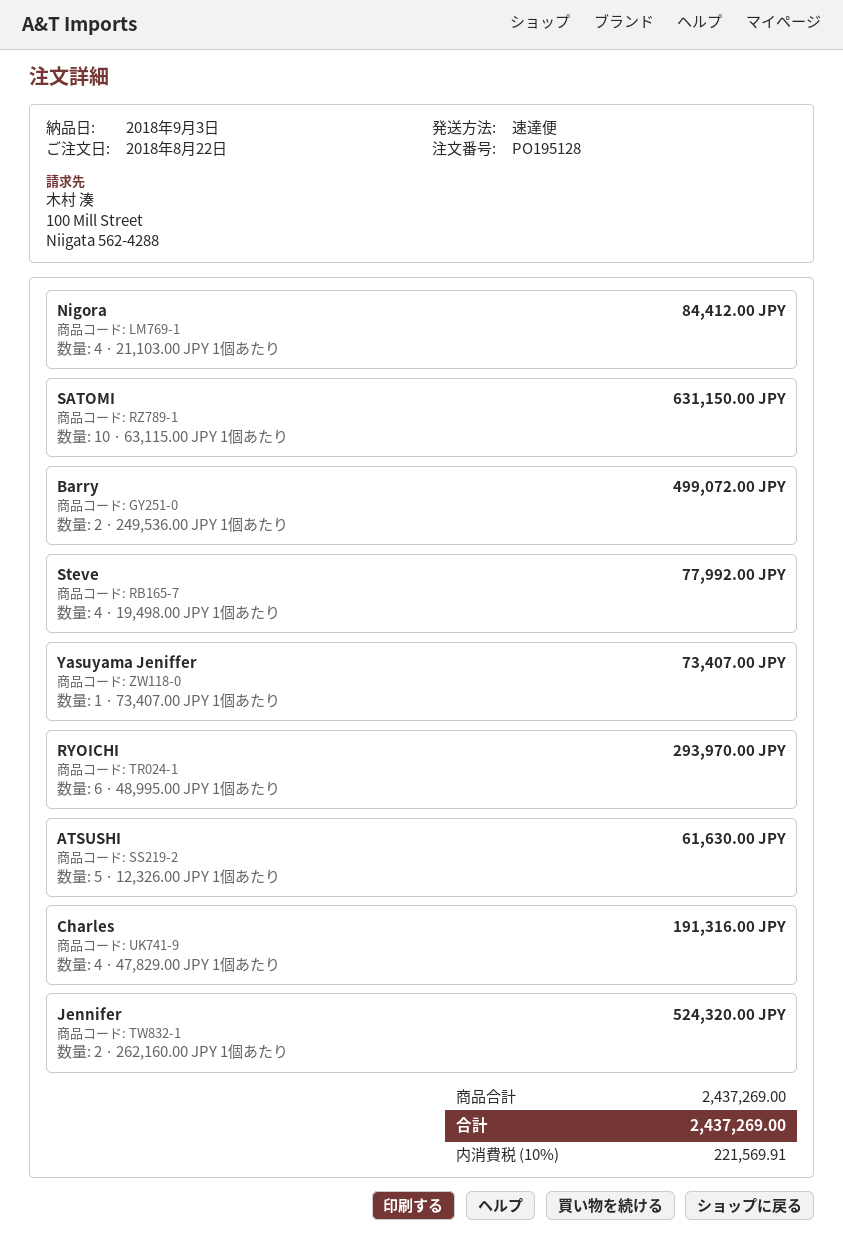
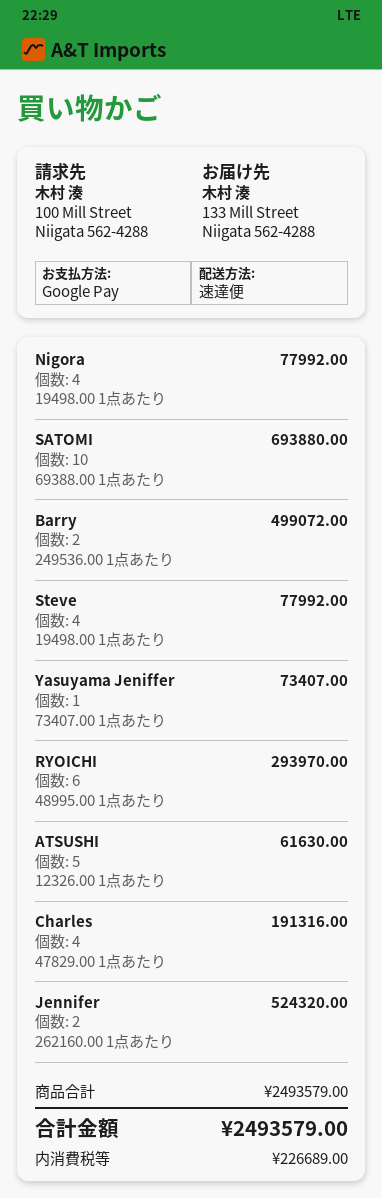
Nigora: 4 x 21103.00 = 84412.00 -> 4 x 19498.00 = 77992.00
SATOMI: 10 x 63115.00 = 631150.00 -> 10 x 69388.00 = 693880.00
subtotal: 2437269.00 -> 2493579.00
tax: 221569.91 -> 226689.00
total: 2437269.00 -> 2493579.00

